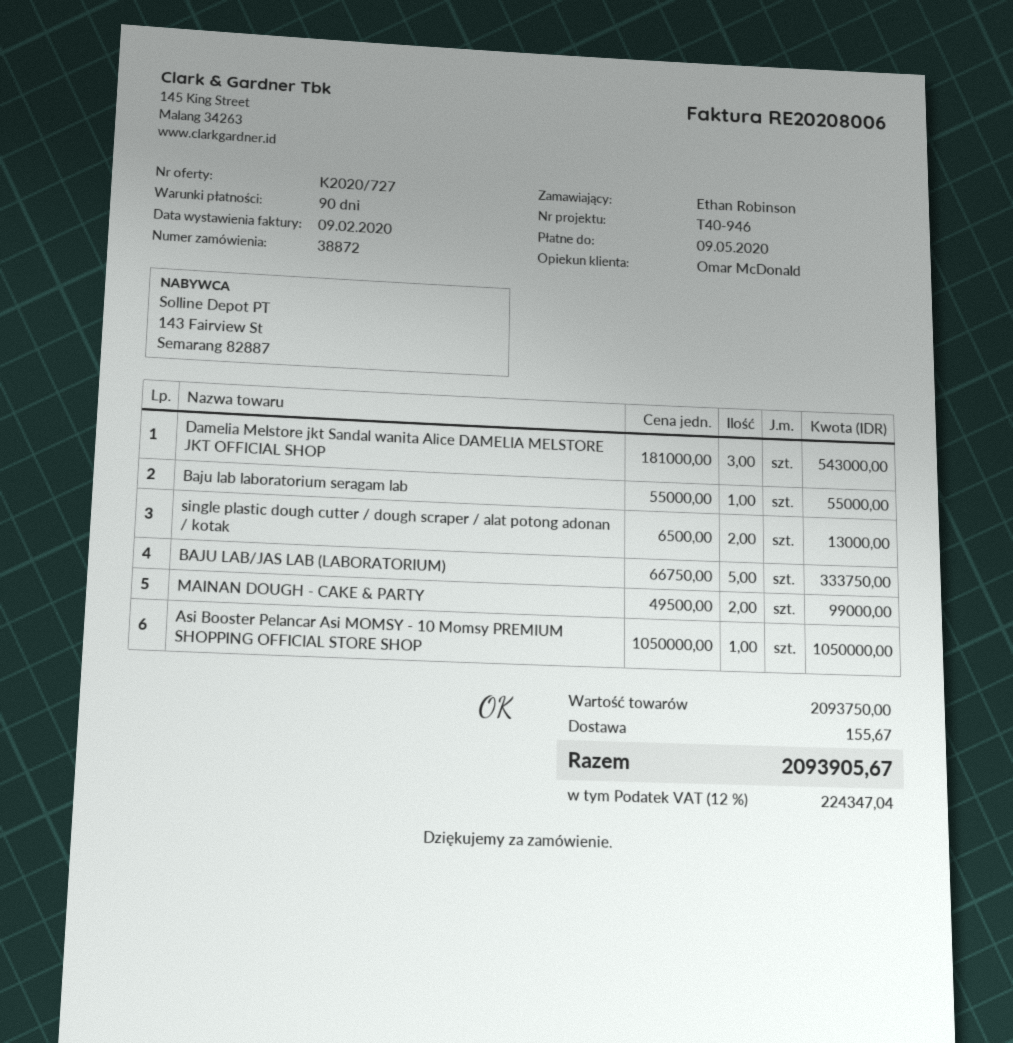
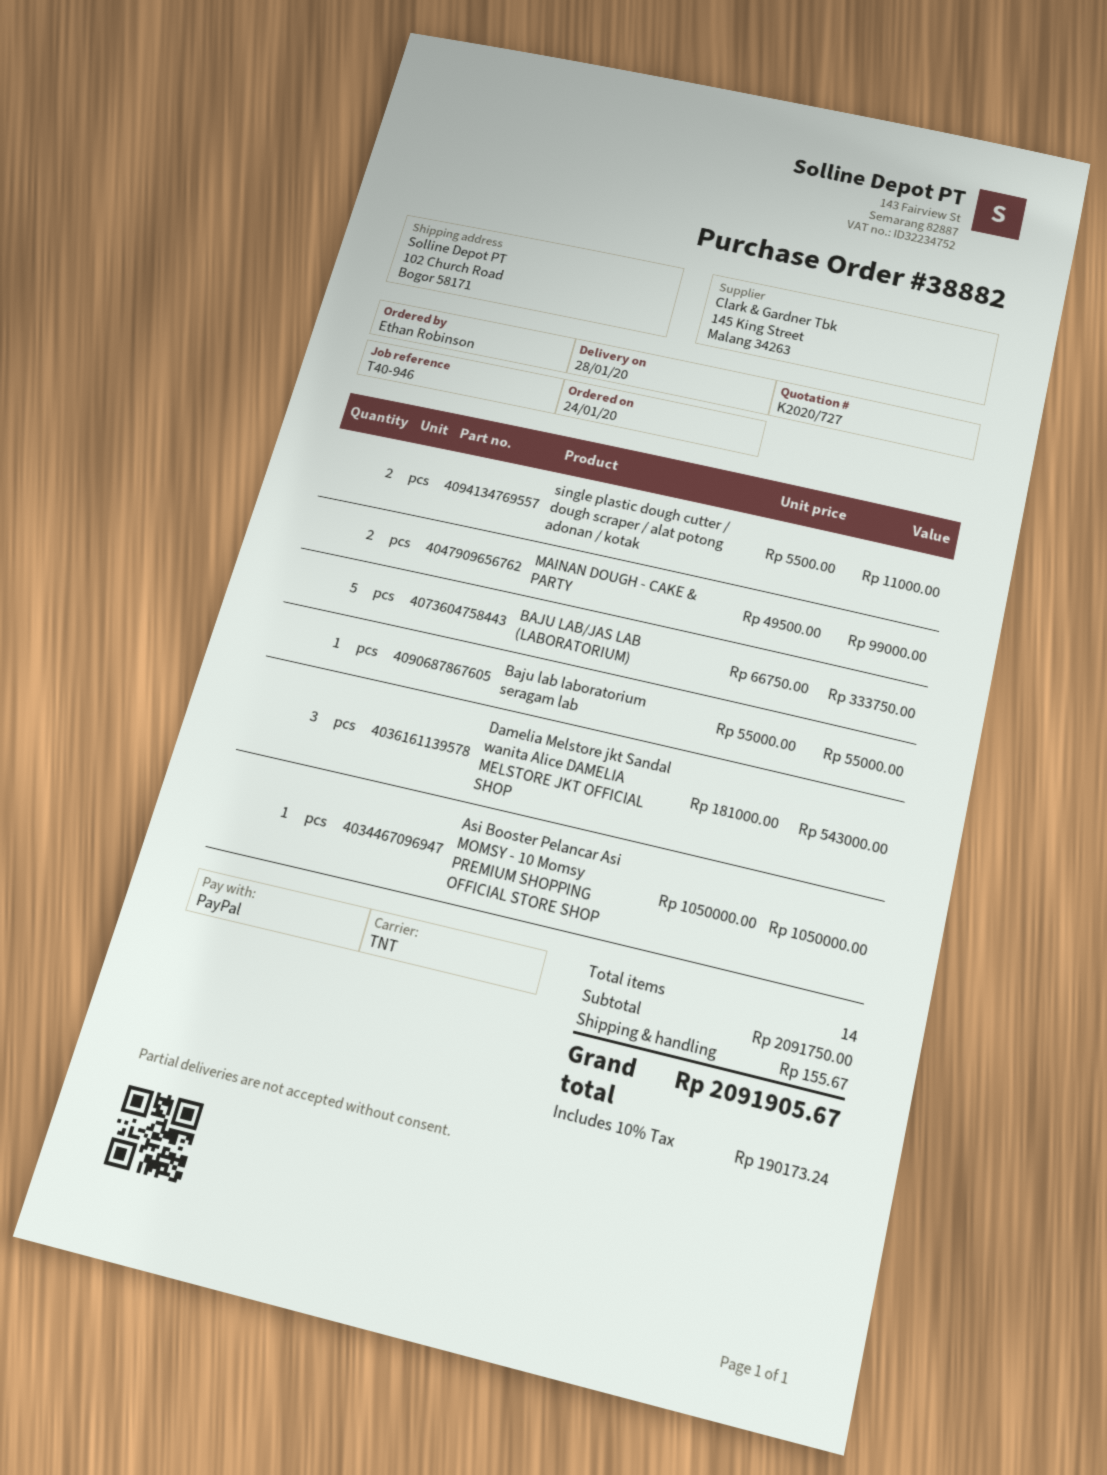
order number: 38872 -> 38882
single plastic dough cutter / dough scraper / alat potong adonan / kotak: 2 x 6500.00 = 13000.00 -> 2 x 5500.00 = 11000.00
subtotal: 2093750.00 -> 2091750.00
tax: 12% = 224347.04 -> 10% = 190173.24
total: 2093905.67 -> 2091905.67

